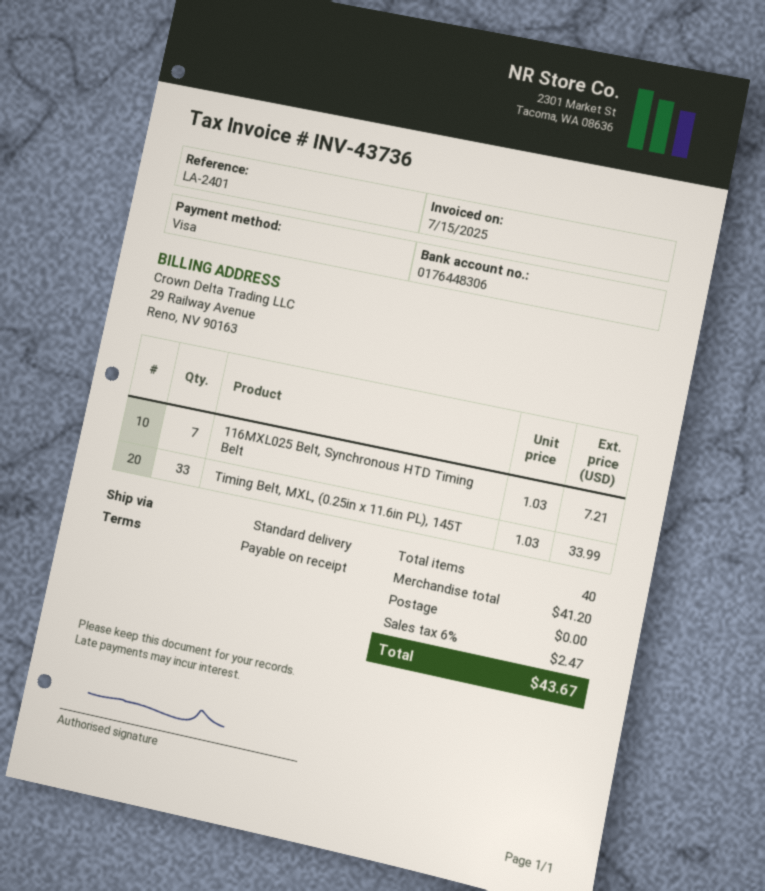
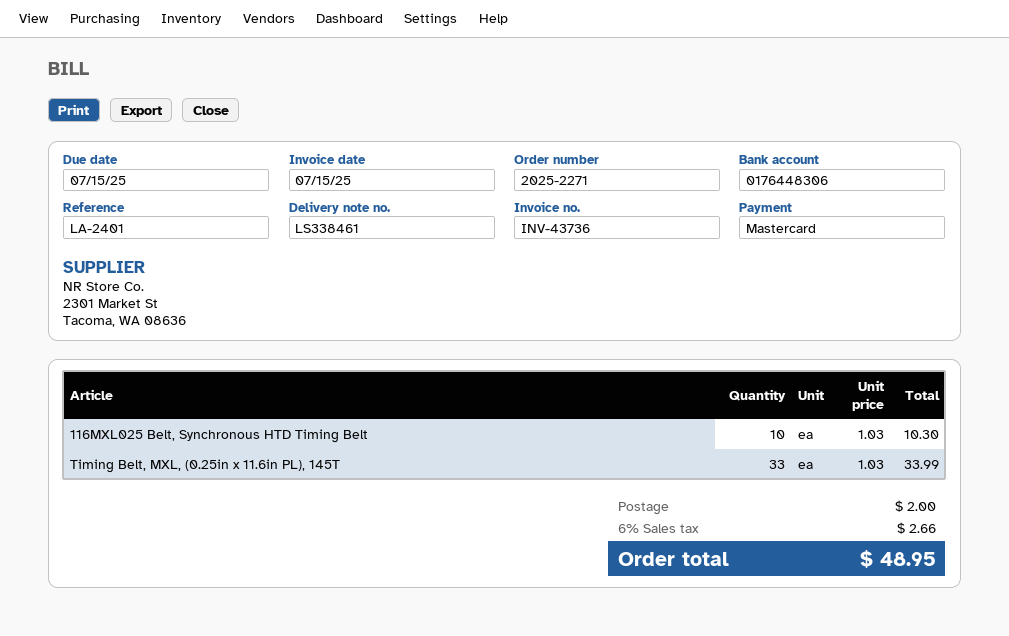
payment method: Visa -> Mastercard
116MXL025 Belt, Synchronous HTD Timing Belt: 7 x 1.03 = 7.21 -> 10 x 1.03 = 10.30
shipping: 0.00 -> 2.00
tax: 6% = 2.47 -> 6% = 2.66
total: 43.67 -> 48.95

